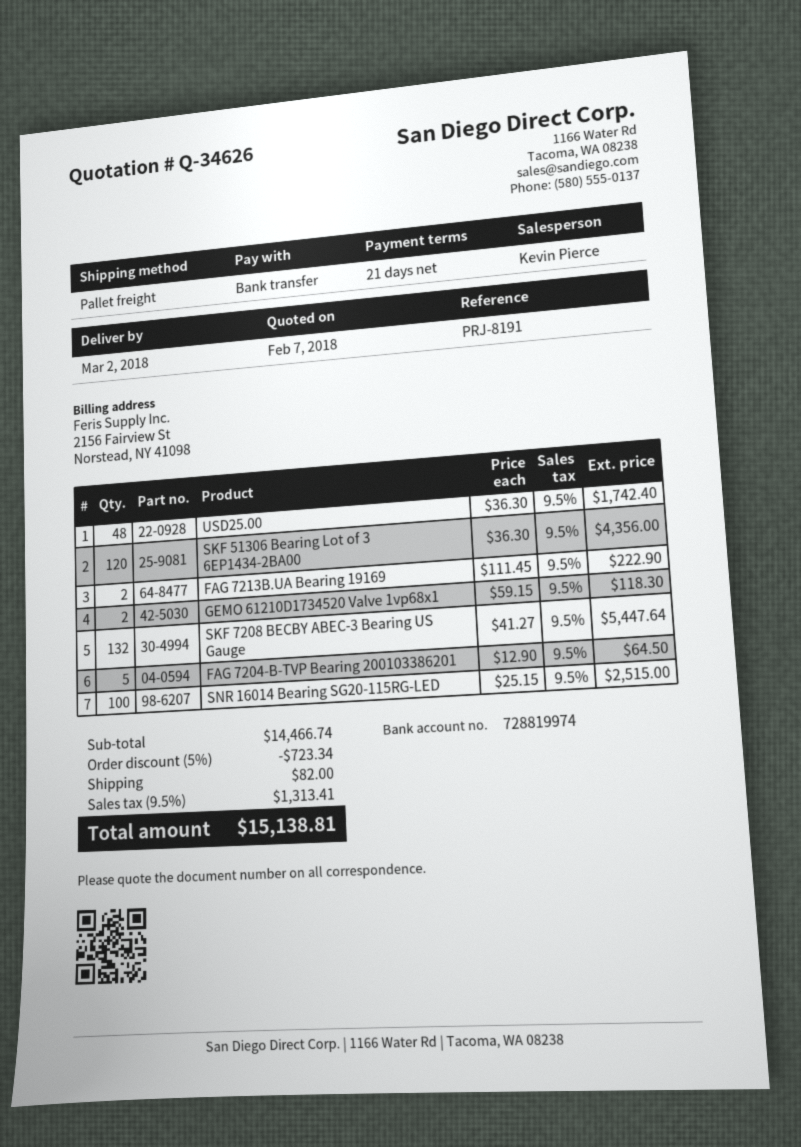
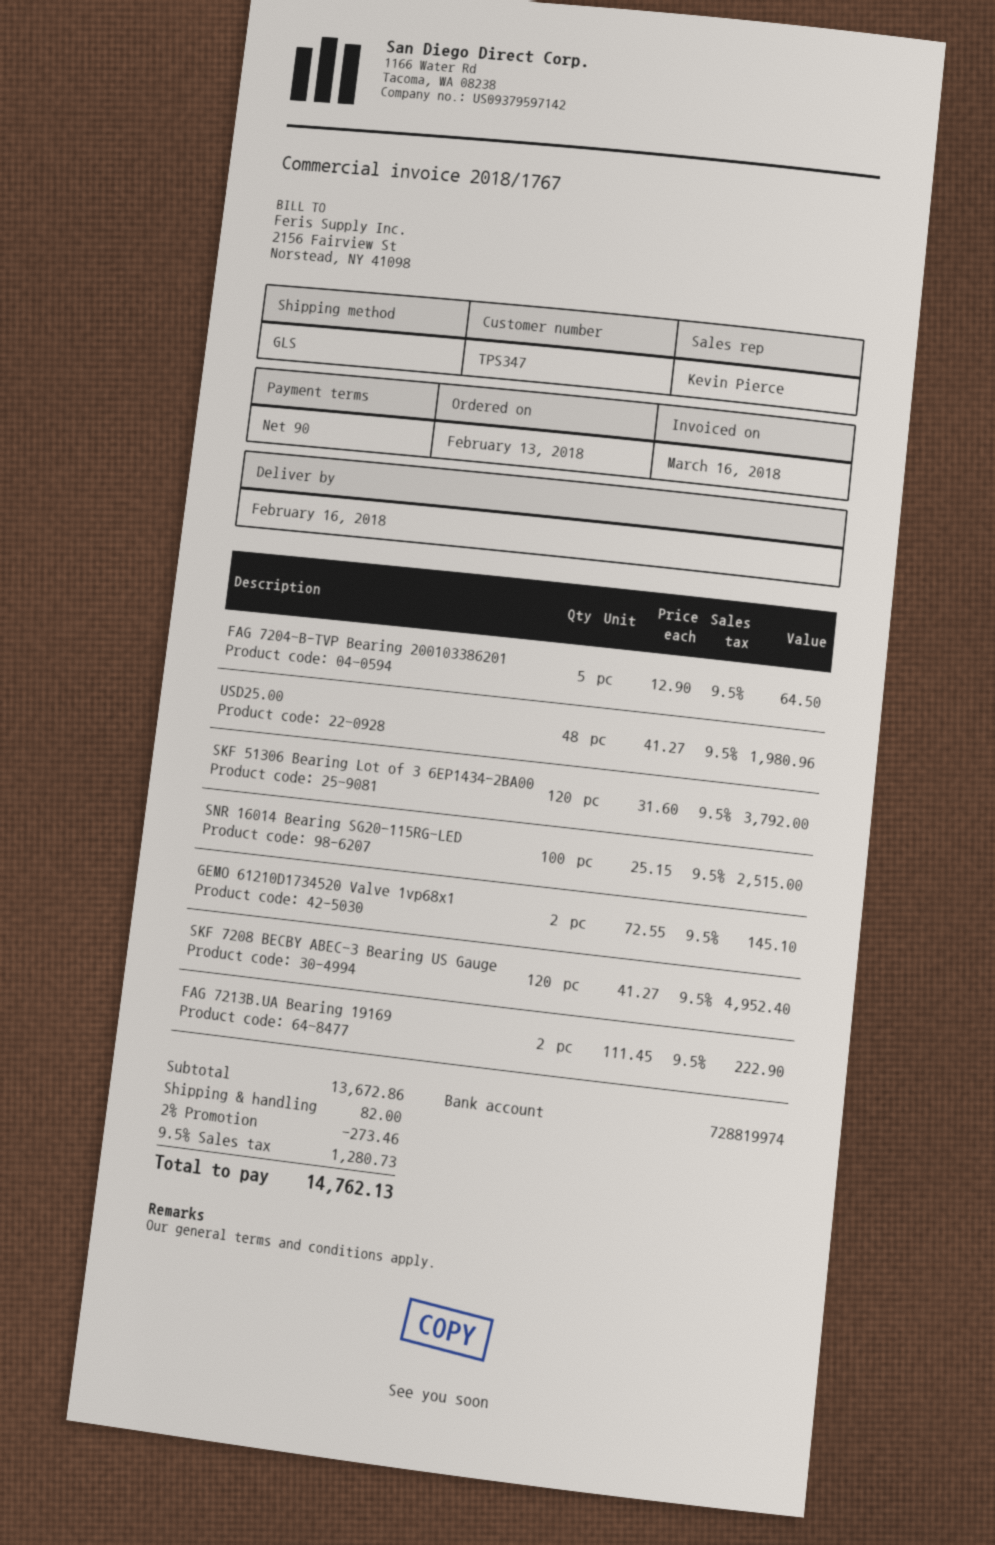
delivery date: 2018-03-02 -> 2018-02-16
payment terms: 21 days -> 90 days
shipping method: pallet freight -> GLS
USD25.00: 48 x 36.30 = 1742.40 -> 48 x 41.27 = 1980.96
SKF 51306 Bearing Lot of 3 6EP1434-2BA00: 120 x 36.30 = 4356.00 -> 120 x 31.60 = 3792.00
GEMO 61210D1734520 Valve 1vp68x1: 2 x 59.15 = 118.30 -> 2 x 72.55 = 145.10
SKF 7208 BECBY ABEC-3 Bearing US Gauge: 132 x 41.27 = 5447.64 -> 120 x 41.27 = 4952.40
subtotal: 14466.74 -> 13672.86
discount: 5% = 723.34 -> 2% = 273.46
tax: 9.5% = 1313.41 -> 9.5% = 1280.73
total: 15138.81 -> 14762.13

